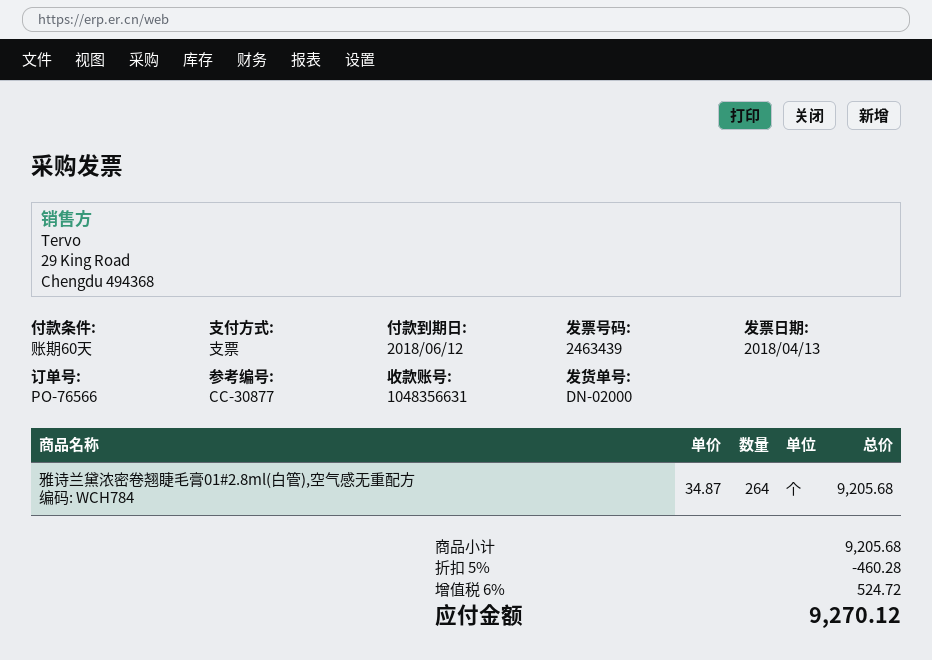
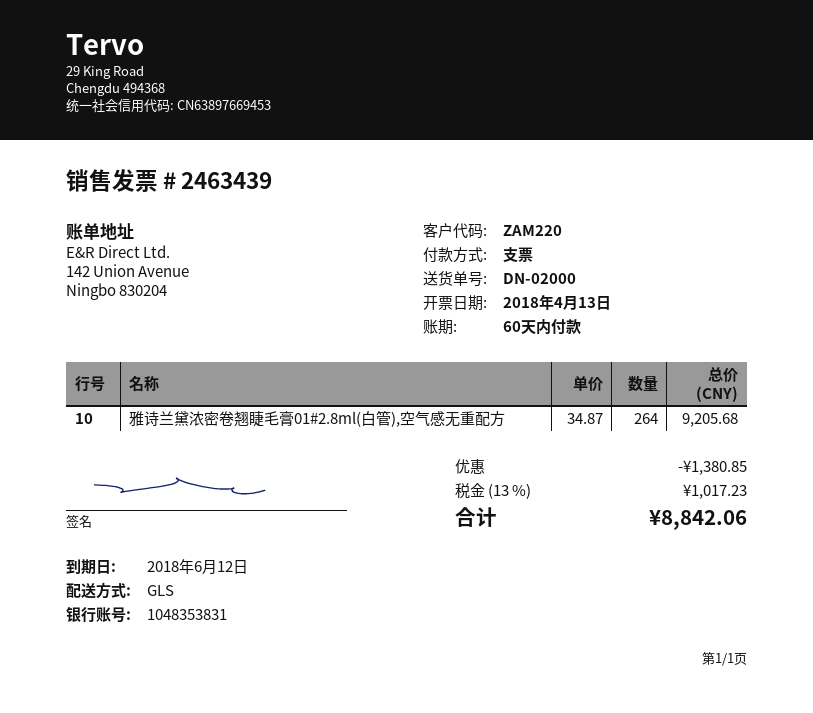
bank account: 1048356631 -> 1048353831
discount: 460.28 -> 1380.85
tax: 6% = 524.72 -> 13% = 1017.23
total: 9270.12 -> 8842.06

